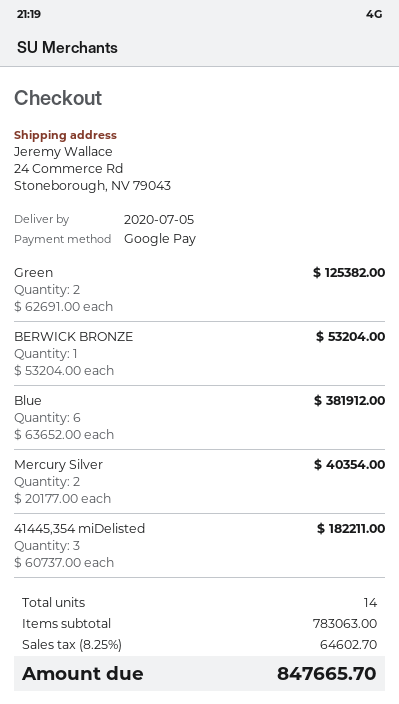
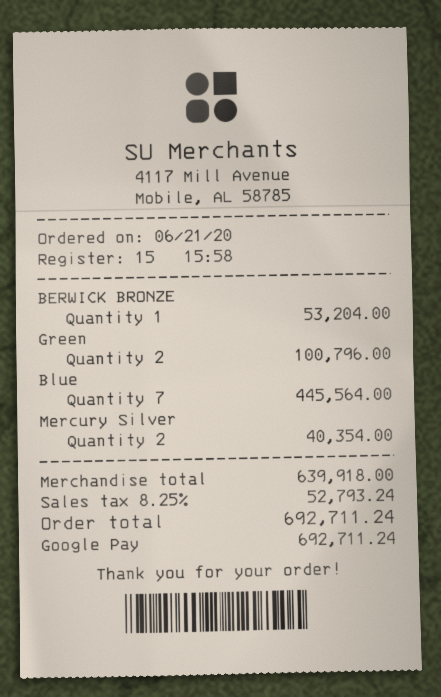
Green: 2 for 125382.00 -> 2 for 100796.00
Blue: 6 for 381912.00 -> 7 for 445564.00
41445,354 miDelisted: 3 for 182211.00 -> none
subtotal: 783063.00 -> 639918.00
tax: 8.25% = 64602.70 -> 8.25% = 52793.24
total: 847665.70 -> 692711.24

